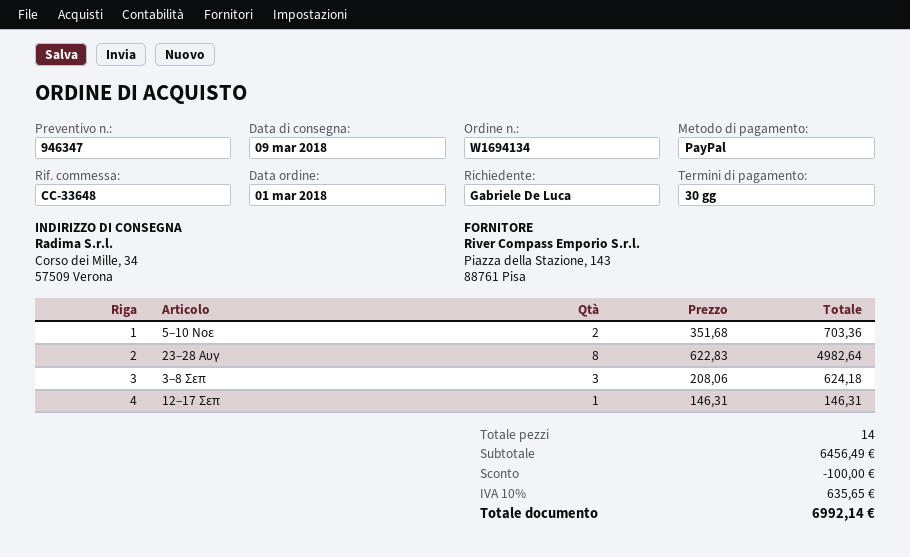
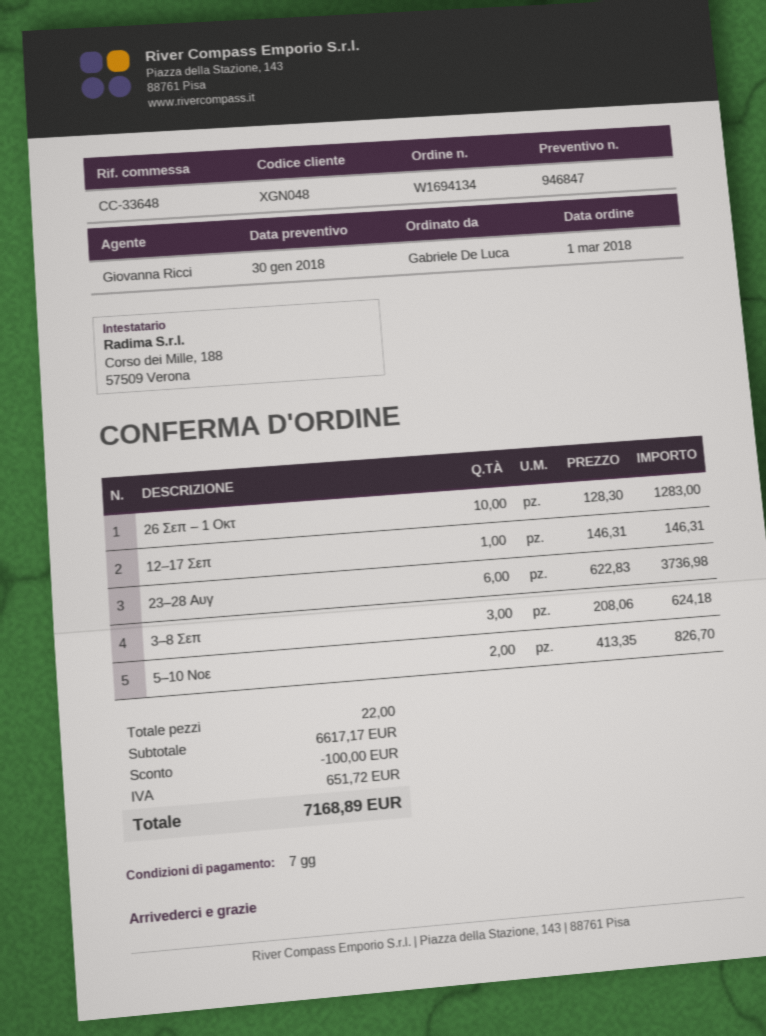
quote number: 946347 -> 946847
payment terms: 30 days -> 7 days
5–10 Νοε: 2 x 351.68 = 703.36 -> 2 x 413.35 = 826.70
23–28 Αυγ: 8 x 622.83 = 4982.64 -> 6 x 622.83 = 3736.98
26 Σεπ – 1 Οκτ: none -> 10 x 128.30 = 1283.00
total quantity: 14 -> 22
subtotal: 6456.49 -> 6617.17
tax: 635.65 -> 651.72
total: 6992.14 -> 7168.89

